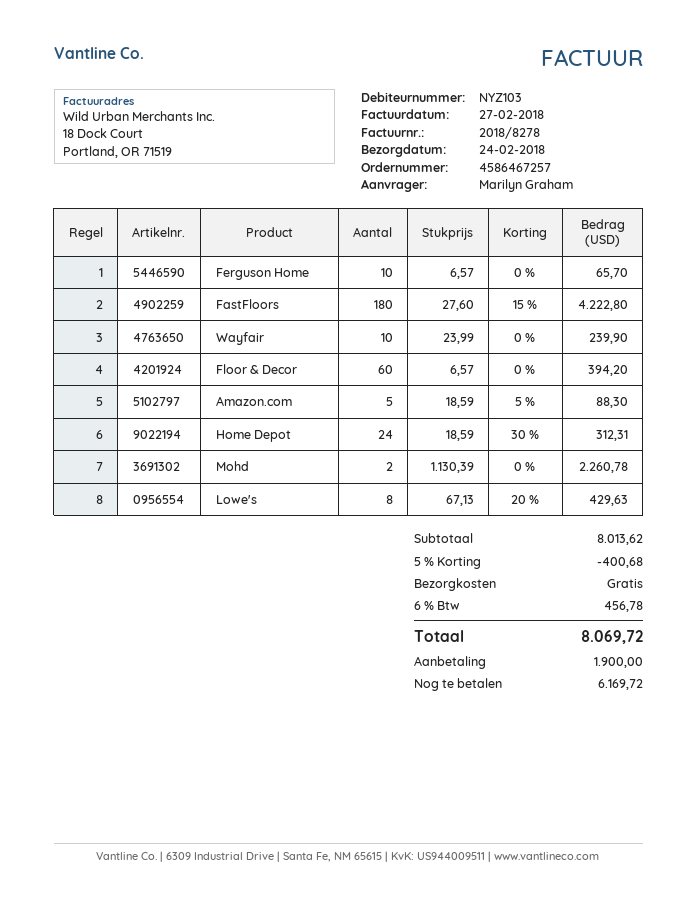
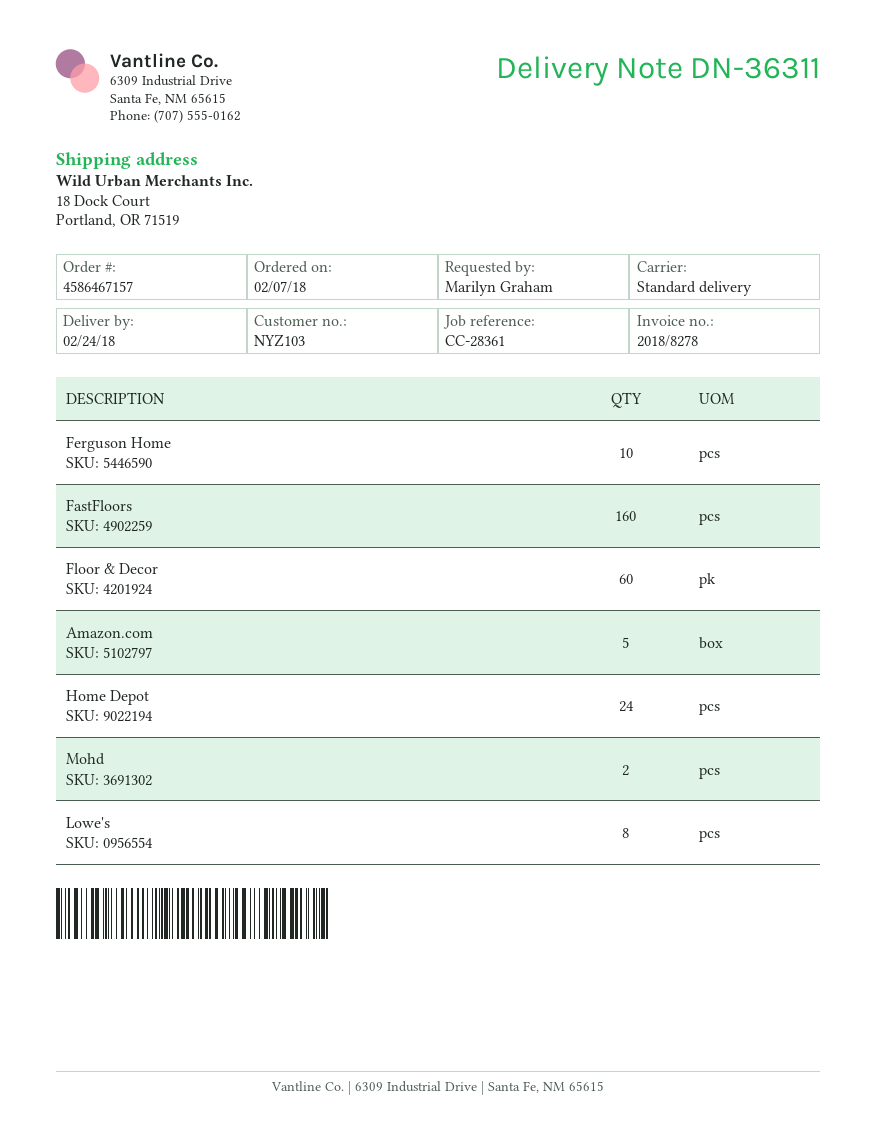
order number: 4586467257 -> 4586467157
FastFloors: 180 -> 160
Wayfair: 10 -> none

